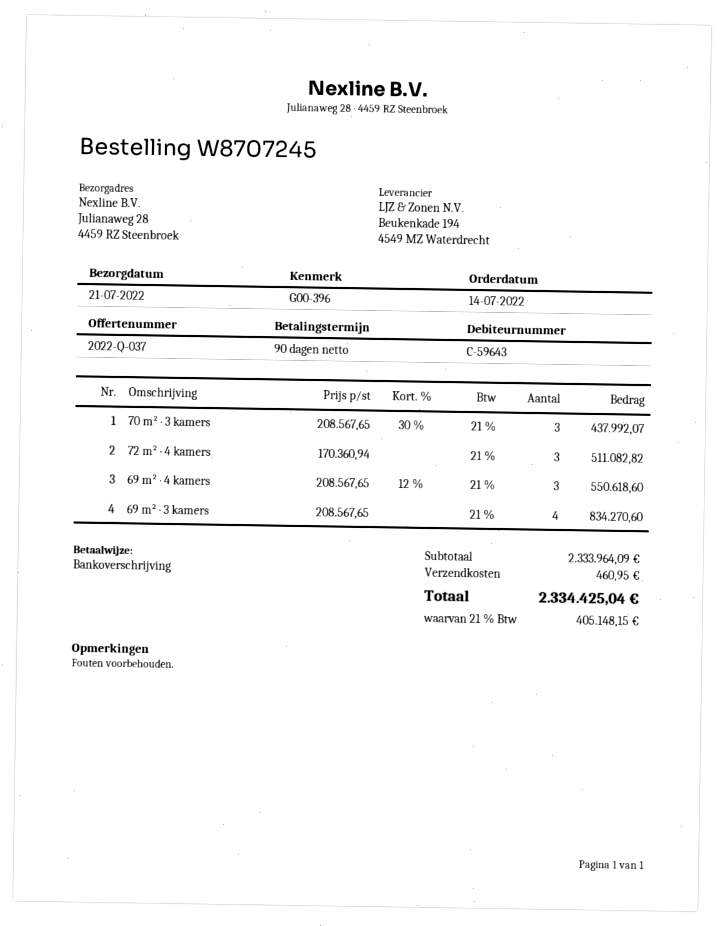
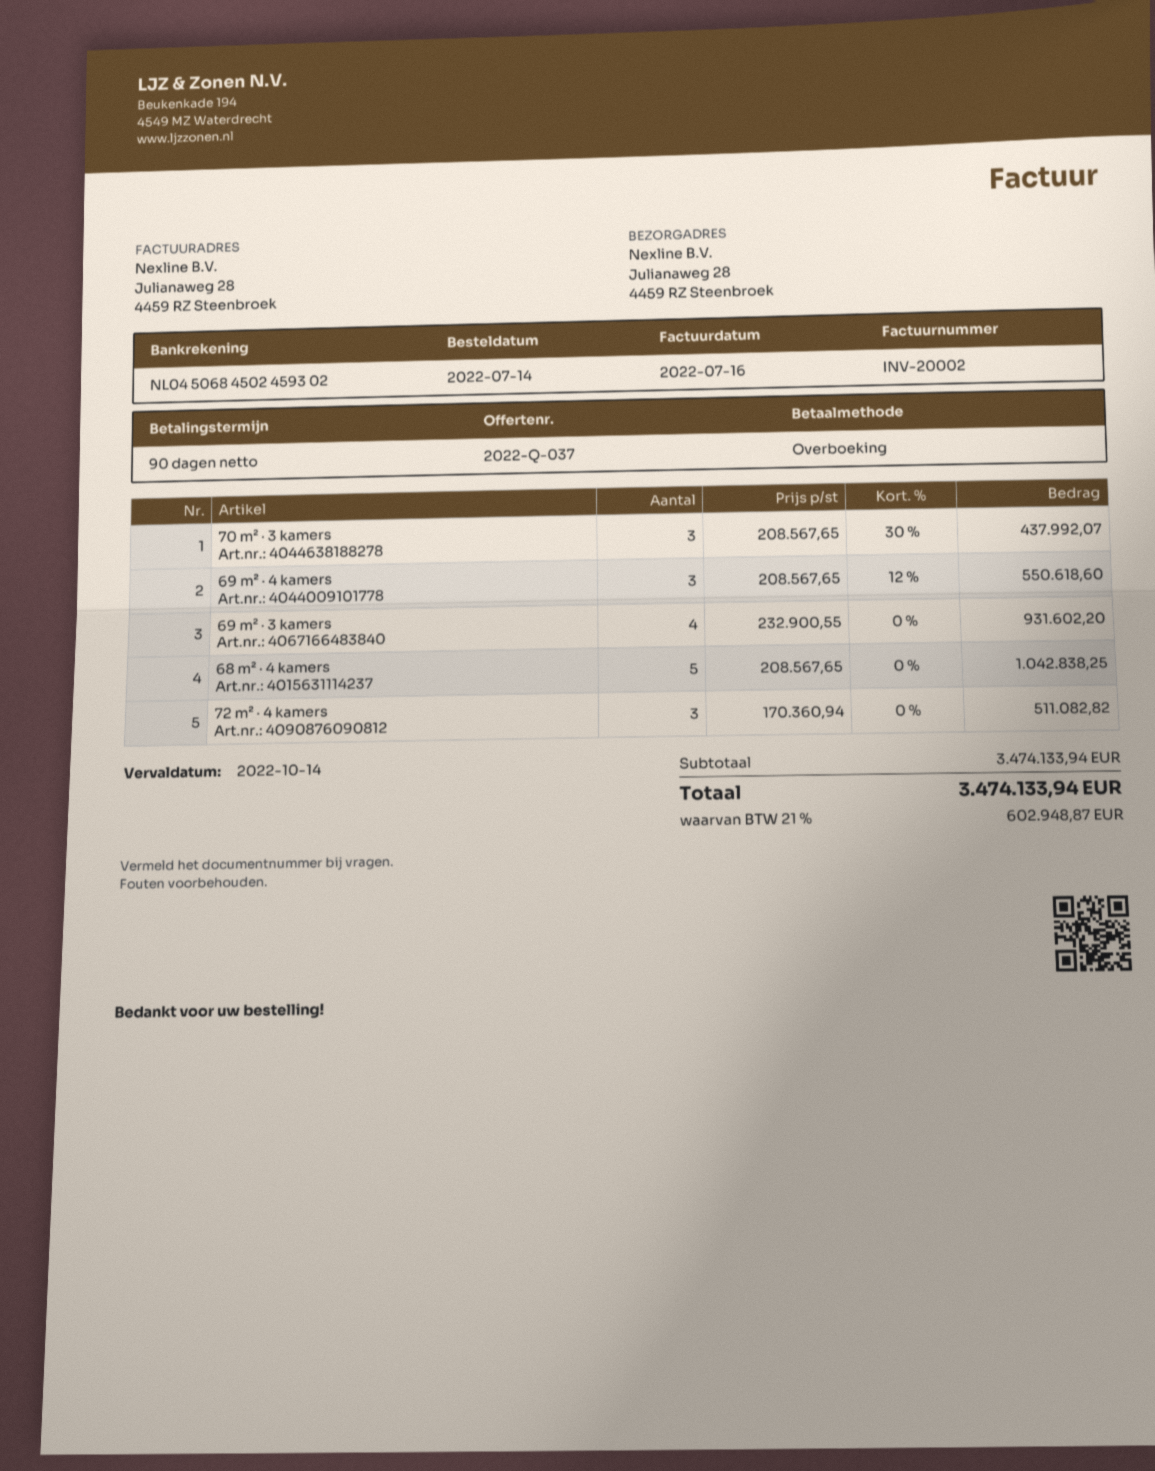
69 m² · 3 kamers: 4 x 208567.65 = 834270.60 -> 4 x 232900.55 = 931602.20
68 m² · 4 kamers: none -> 5 x 208567.65 = 1042838.25
subtotal: 2333964.09 -> 3474133.94
shipping: 460.95 -> none
tax: 21% = 405148.15 -> 21% = 602948.87
total: 2334425.04 -> 3474133.94

